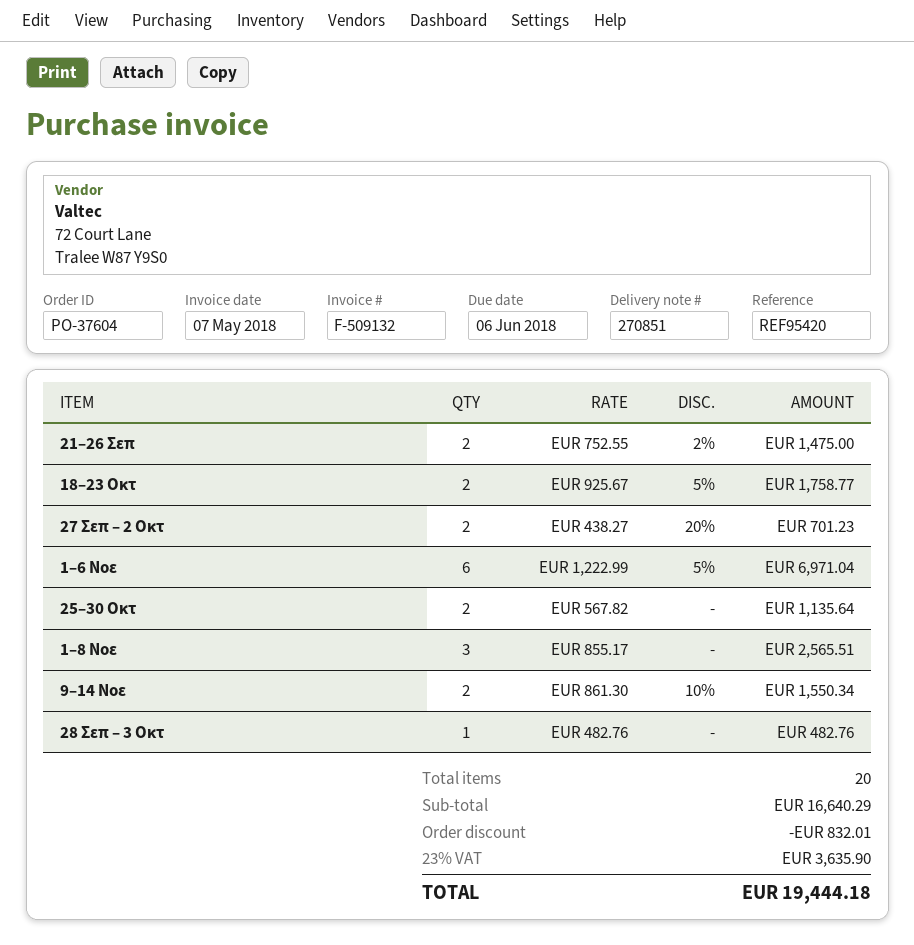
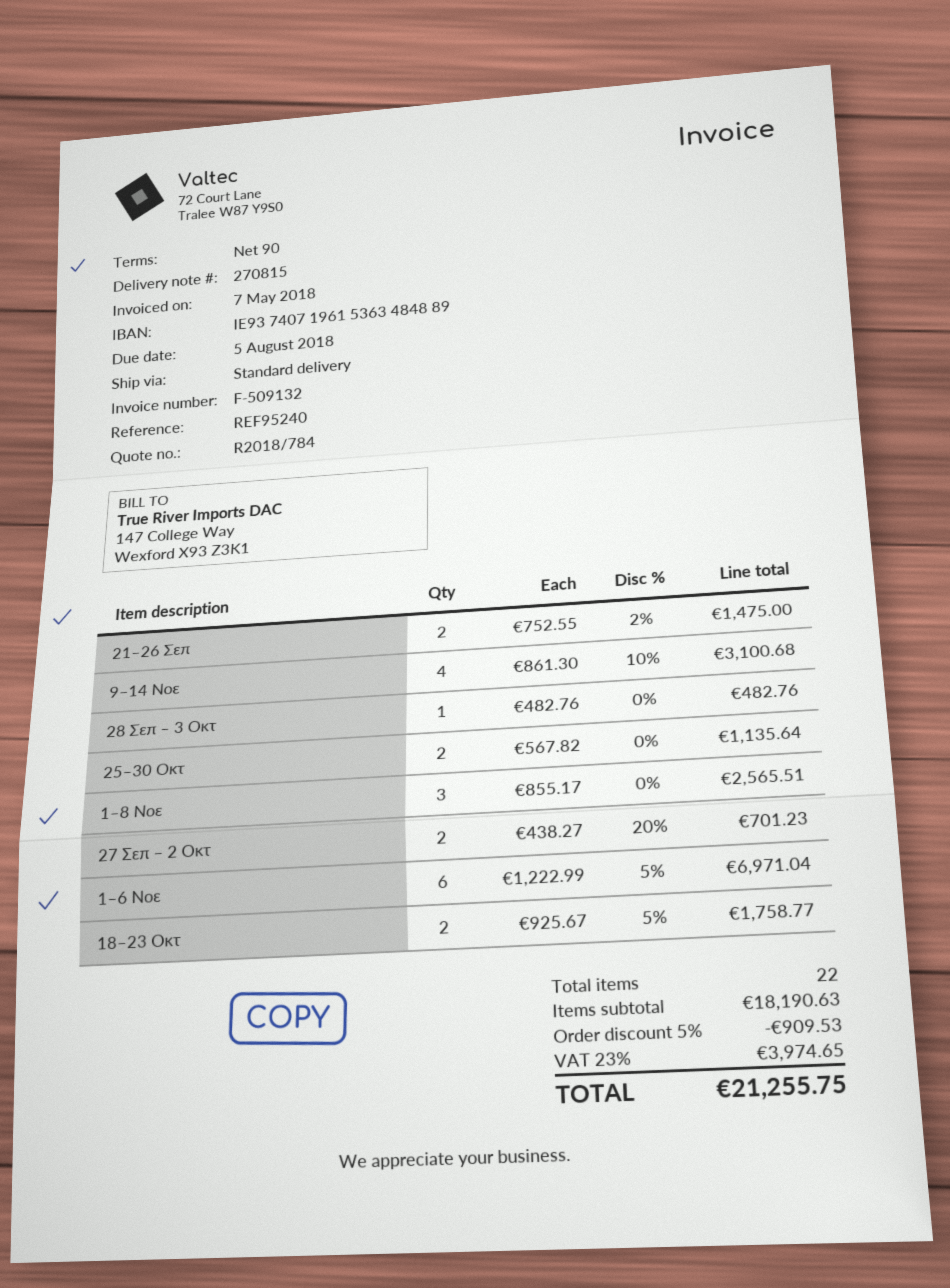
delivery note number: 270851 -> 270815
due date: 2018-06-06 -> 2018-08-05
reference: REF95420 -> REF95240
9–14 Νοε: 2 x 861.30 - 10% = 1550.34 -> 4 x 861.30 - 10% = 3100.68
total quantity: 20 -> 22
subtotal: 16640.29 -> 18190.63
discount: 832.01 -> 909.53
tax: 23% = 3635.90 -> 23% = 3974.65
total: 19444.18 -> 21255.75

